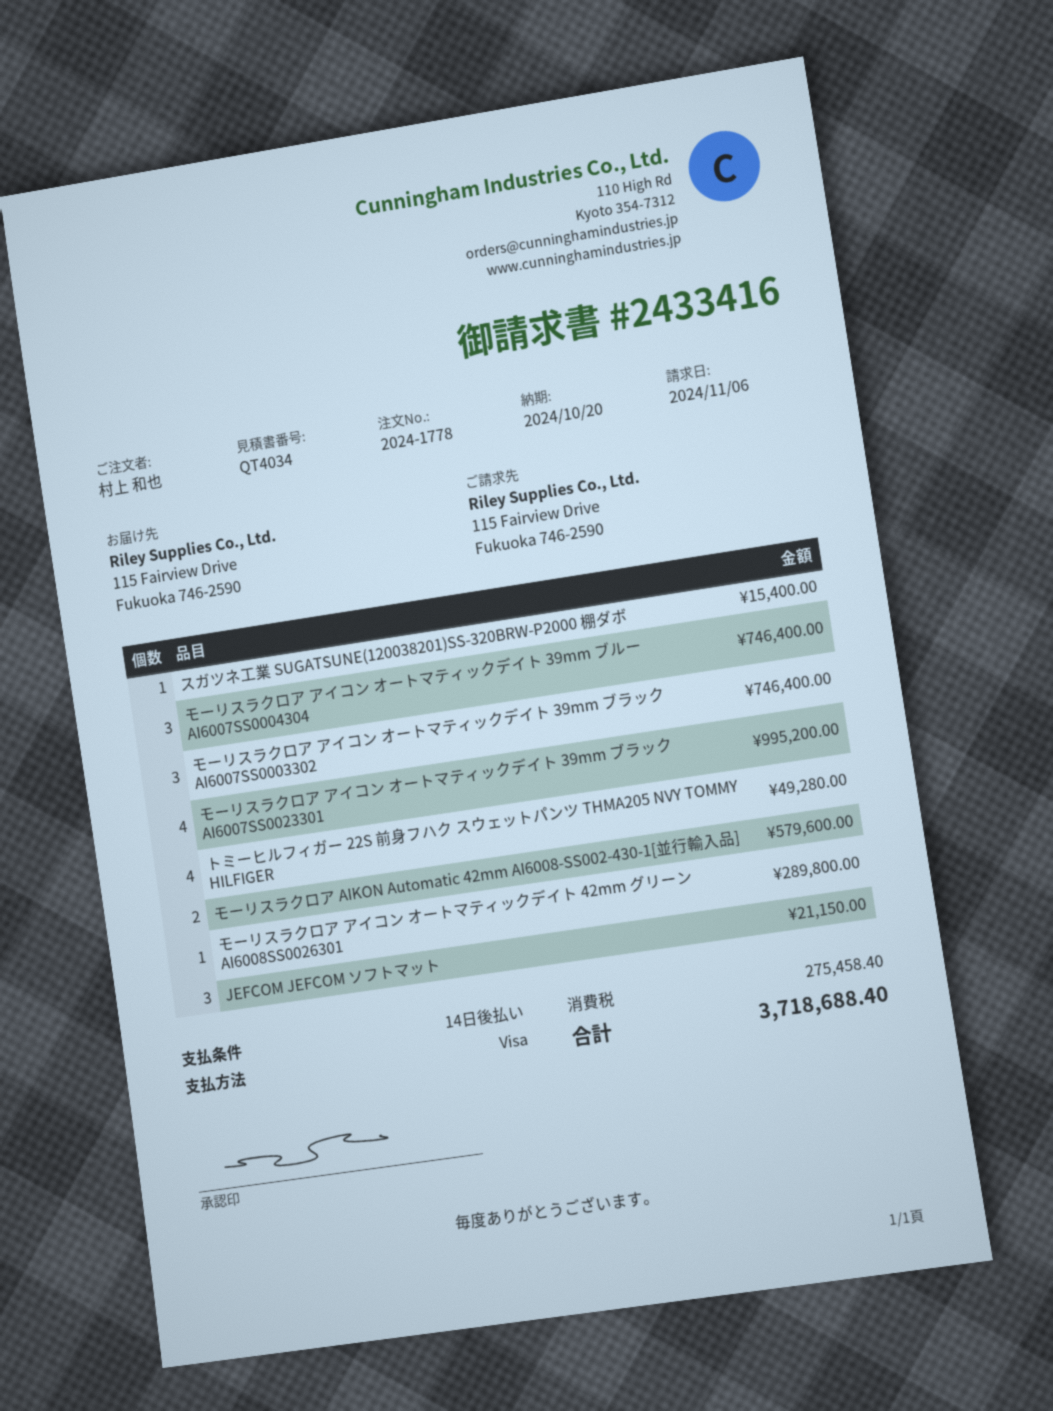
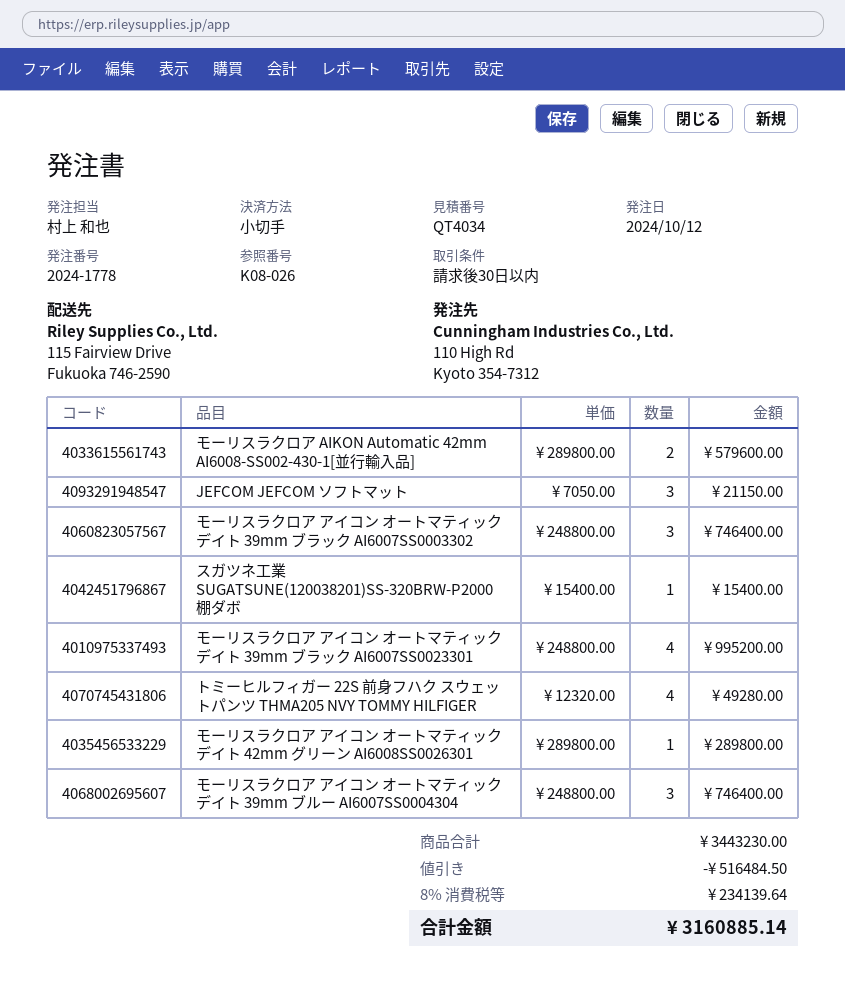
payment terms: 14 days -> 30 days
payment method: Visa -> cheque
discount: none -> 516484.50
tax: 275458.40 -> 234139.64
total: 3718688.40 -> 3160885.14

